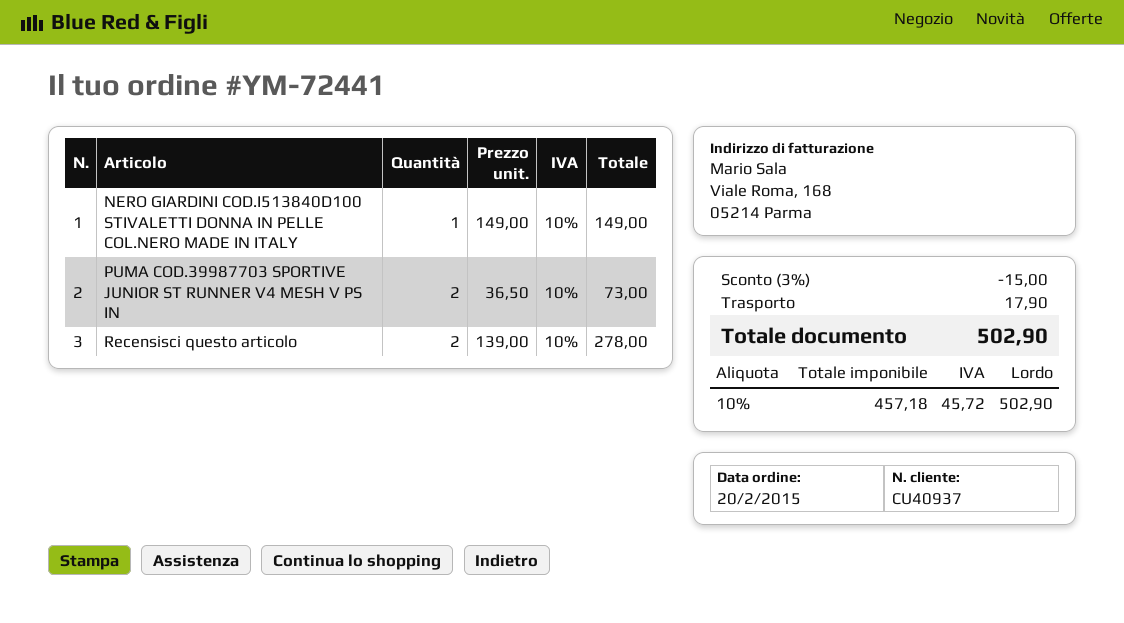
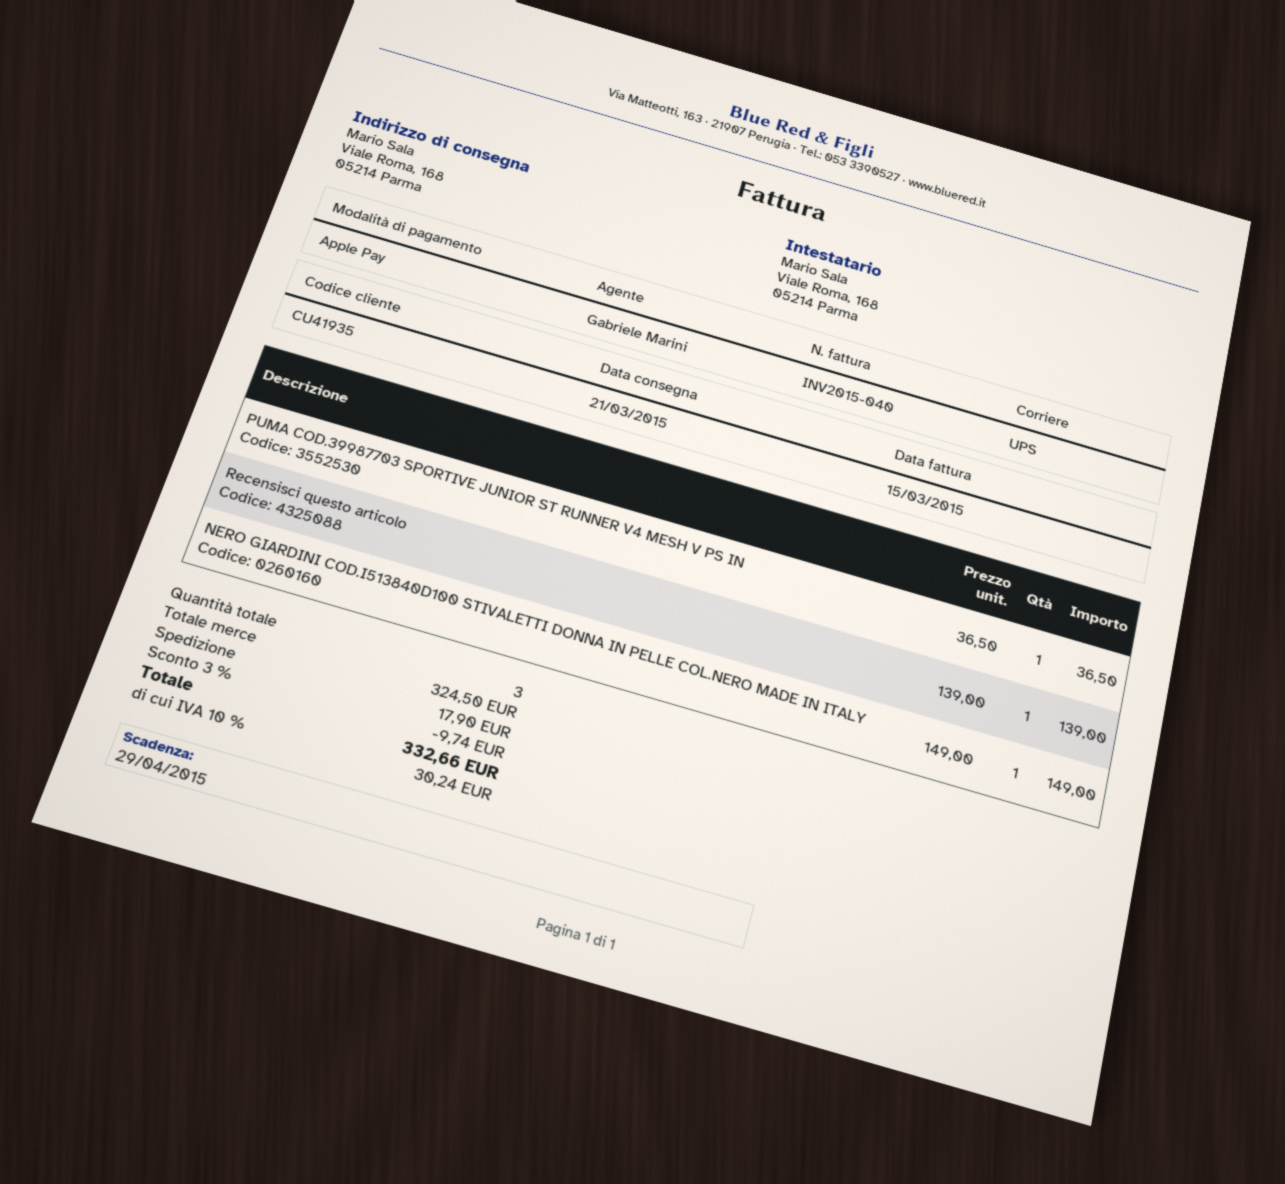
customer number: CU40937 -> CU41935
PUMA COD.39987703 SPORTIVE JUNIOR ST RUNNER V4 MESH V PS IN: 2 x 36.50 = 73.00 -> 1 x 36.50 = 36.50
Recensisci questo articolo: 2 x 139.00 = 278.00 -> 1 x 139.00 = 139.00
discount: 3% = 15.00 -> 3% = 9.74
tax: 10% = 45.72 -> 10% = 30.24
total: 502.90 -> 332.66

